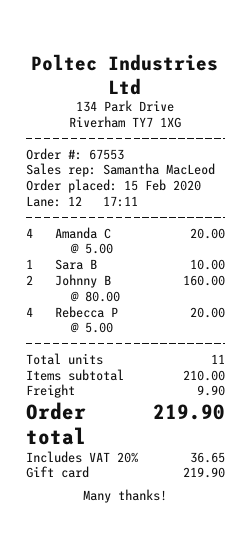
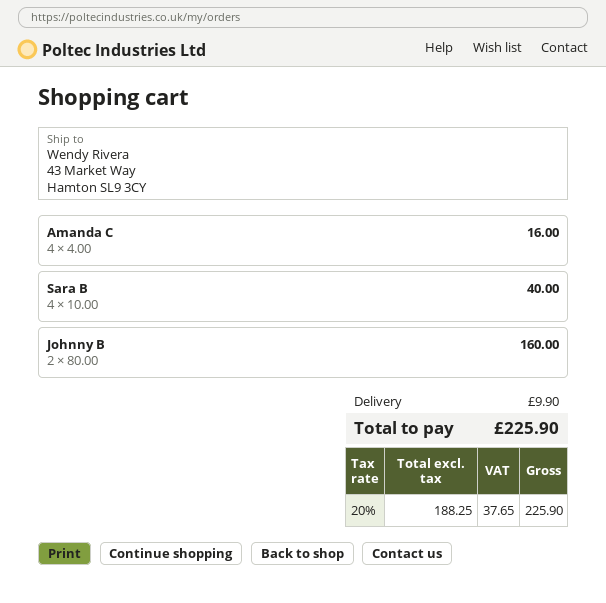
Amanda C: 4 x 5.00 = 20.00 -> 4 x 4.00 = 16.00
Sara B: 1 x 10.00 = 10.00 -> 4 x 10.00 = 40.00
Rebecca P: 4 x 5.00 = 20.00 -> none
tax: 20% = 36.65 -> 20% = 37.65
total: 219.90 -> 225.90

